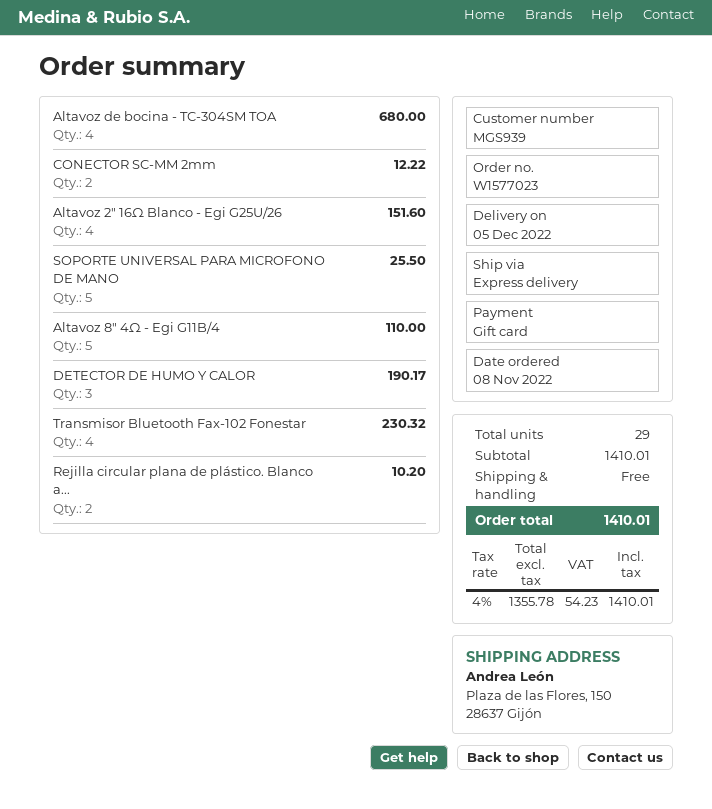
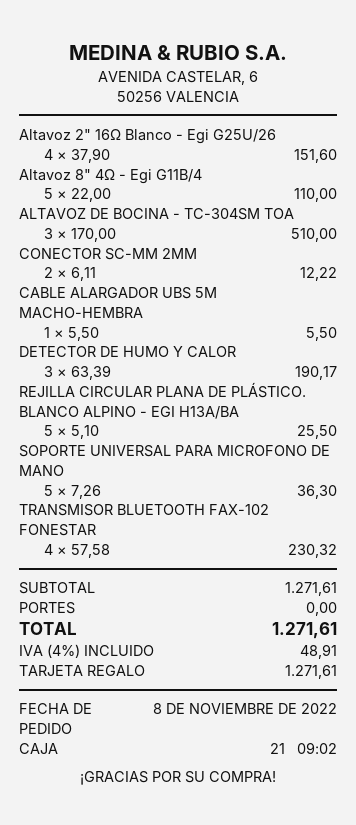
Altavoz de bocina - TC-304SM TOA: 4 for 680.00 -> 3 for 510.00
SOPORTE UNIVERSAL PARA MICROFONO DE MANO: 5 for 25.50 -> 5 for 36.30
Rejilla circular plana de plástico. Blanco a...: 2 for 10.20 -> 5 for 25.50
CABLE ALARGADOR UBS 5M MACHO-HEMBRA: none -> 1 for 5.50
subtotal: 1410.01 -> 1271.61
tax: 4% = 54.23 -> 4% = 48.91
total: 1410.01 -> 1271.61

